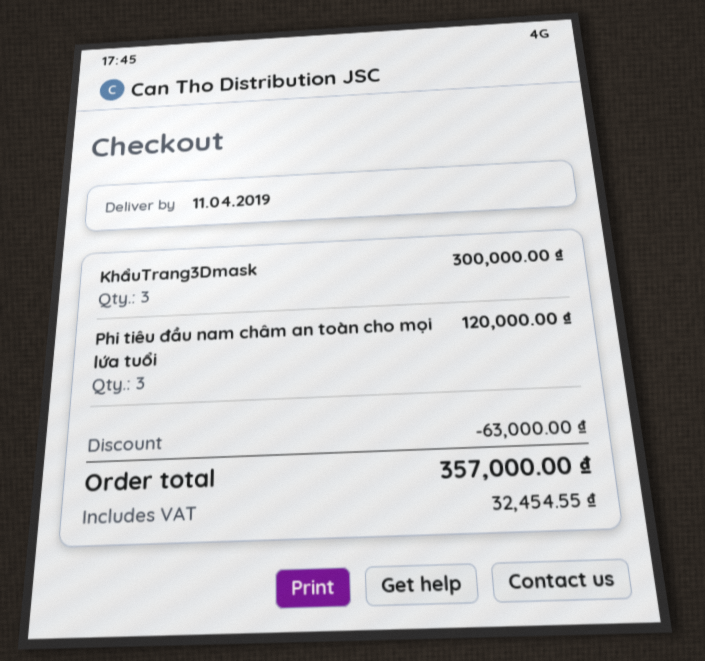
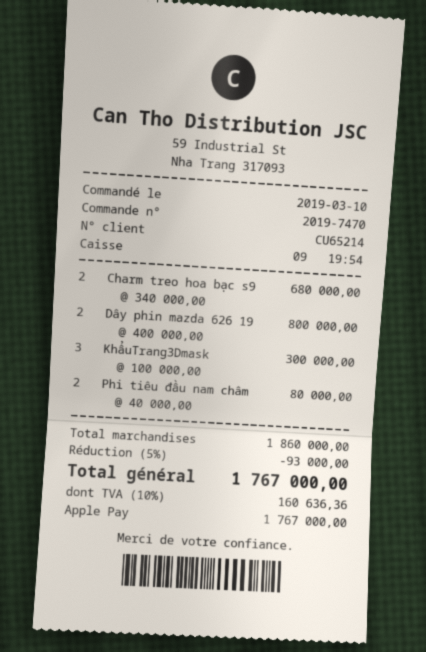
Phi tiêu đầu nam châm an toàn cho mọi lứa tuổi: 3 for 120000.00 -> 2 for 80000.00
Charm treo hoa bạc s9: none -> 2 for 680000.00
Dây phin mazda 626 19: none -> 2 for 800000.00
discount: 63000.00 -> 93000.00
tax: 32454.55 -> 160636.36
total: 357000.00 -> 1767000.00

